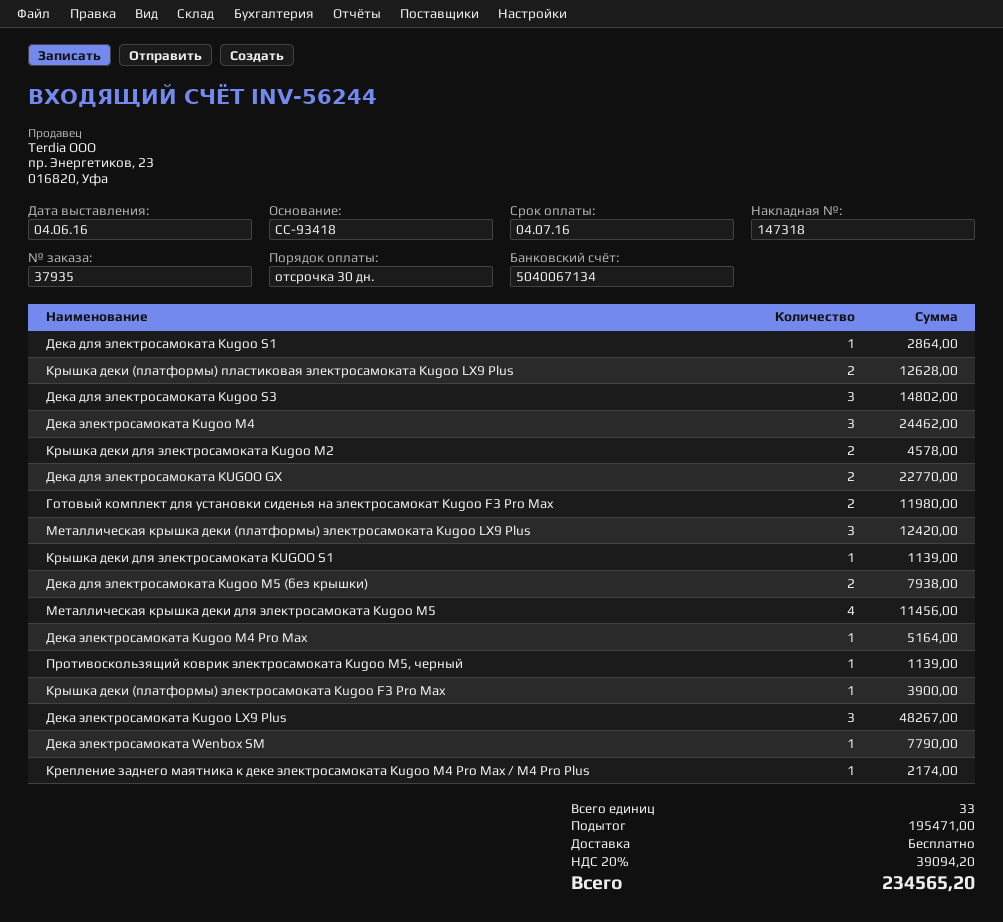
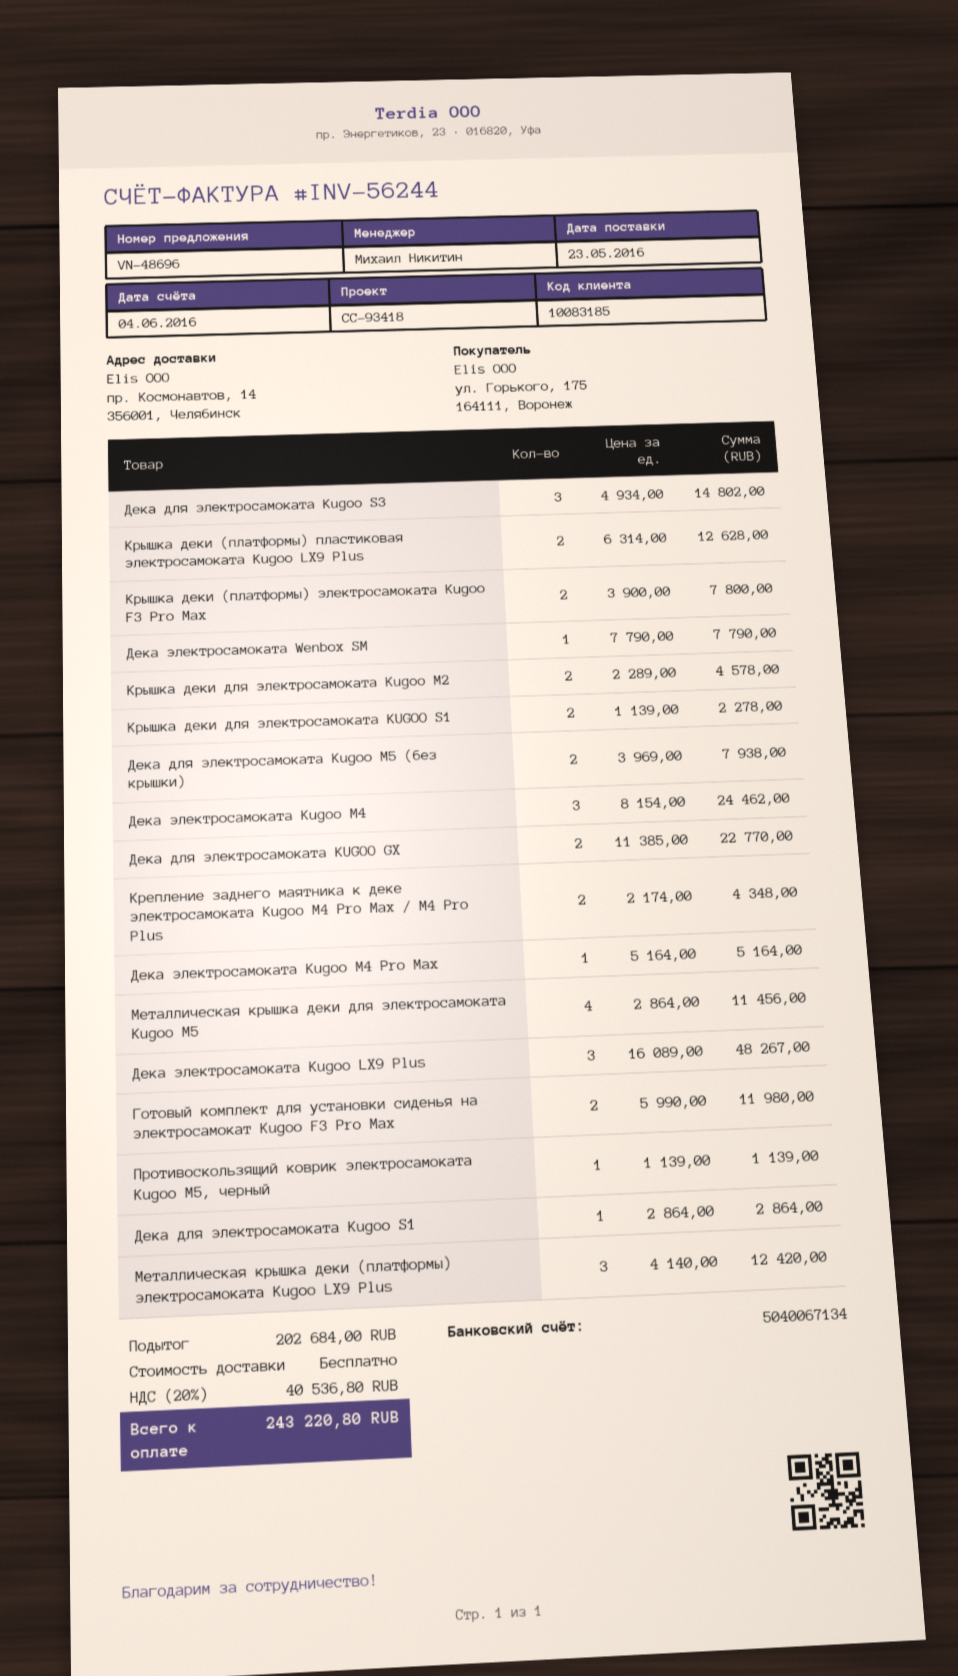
Крышка деки для электросамоката KUGOO S1: 1 for 1139.00 -> 2 for 2278.00
Крышка деки (платформы) электросамоката Kugoo F3 Pro Max: 1 for 3900.00 -> 2 for 7800.00
Крепление заднего маятника к деке электросамоката Kugoo M4 Pro Max / M4 Pro Plus: 1 for 2174.00 -> 2 for 4348.00
subtotal: 195471.00 -> 202684.00
tax: 20% = 39094.20 -> 20% = 40536.80
total: 234565.20 -> 243220.80

